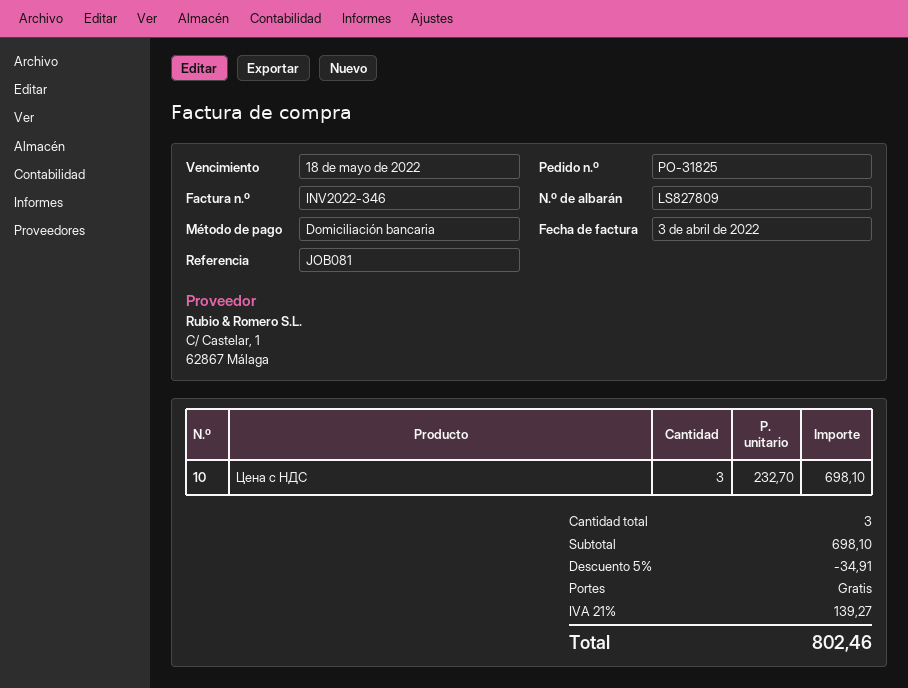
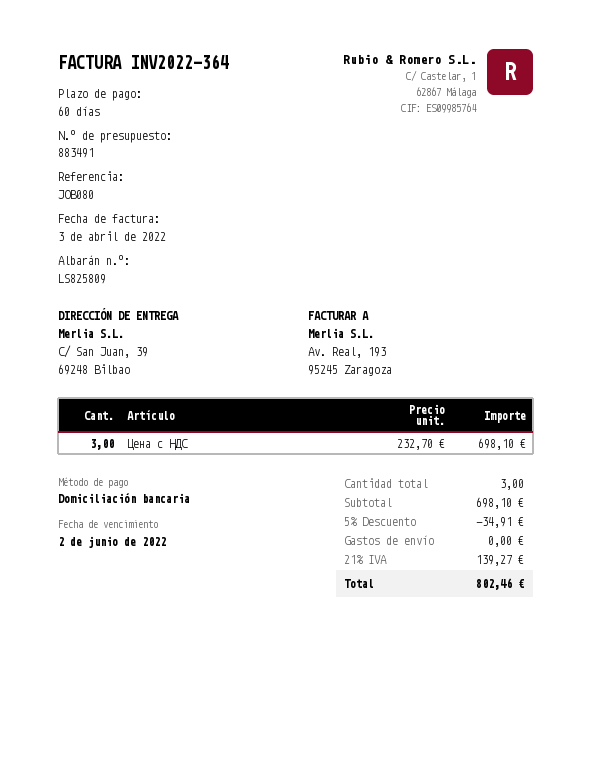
delivery note number: LS827809 -> LS825809
invoice number: INV2022-346 -> INV2022-364
due date: 2022-05-18 -> 2022-06-02
reference: JOB081 -> JOB080

